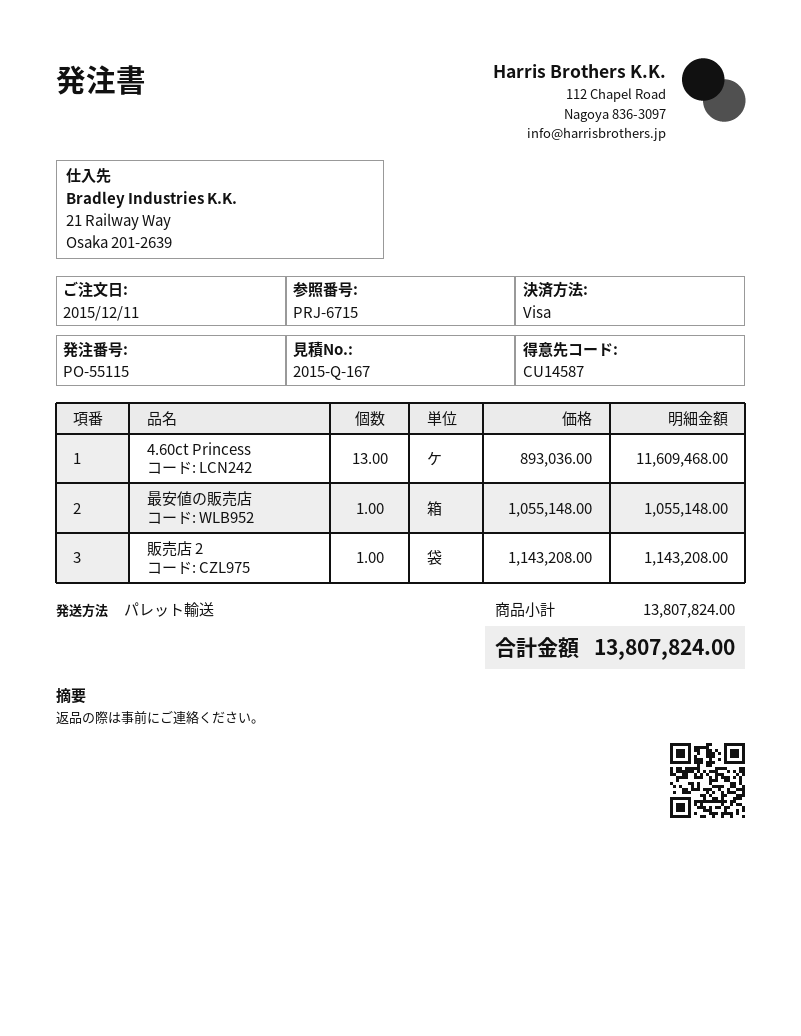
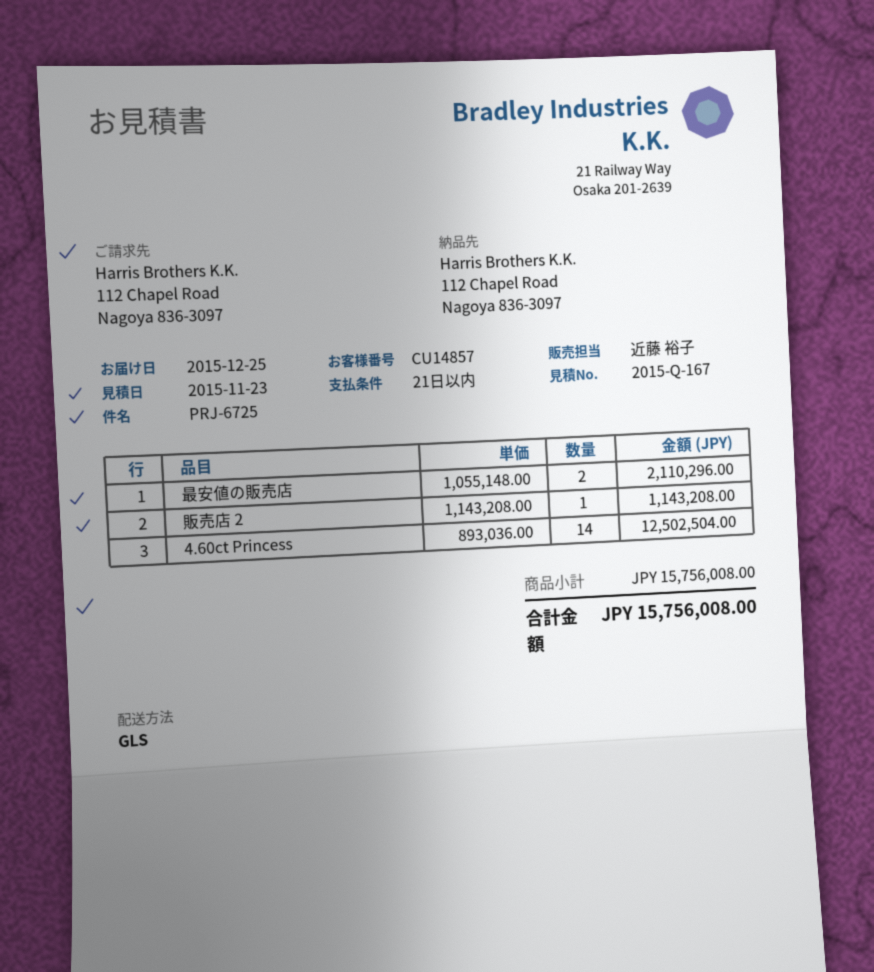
customer number: CU14587 -> CU14857
reference: PRJ-6715 -> PRJ-6725
shipping method: pallet freight -> GLS
4.60ct Princess: 13 x 893036.00 = 11609468.00 -> 14 x 893036.00 = 12502504.00
最安値の販売店: 1 x 1055148.00 = 1055148.00 -> 2 x 1055148.00 = 2110296.00
subtotal: 13807824.00 -> 15756008.00
total: 13807824.00 -> 15756008.00

